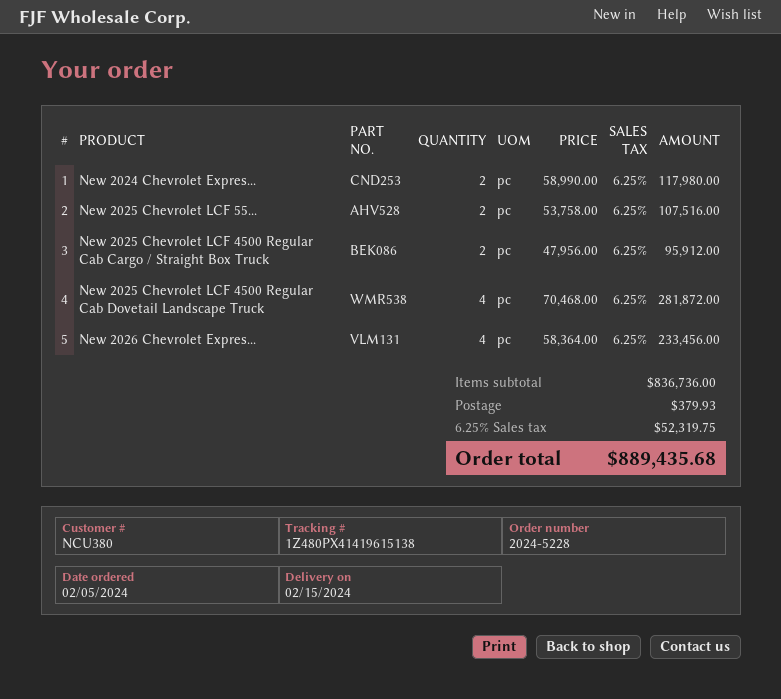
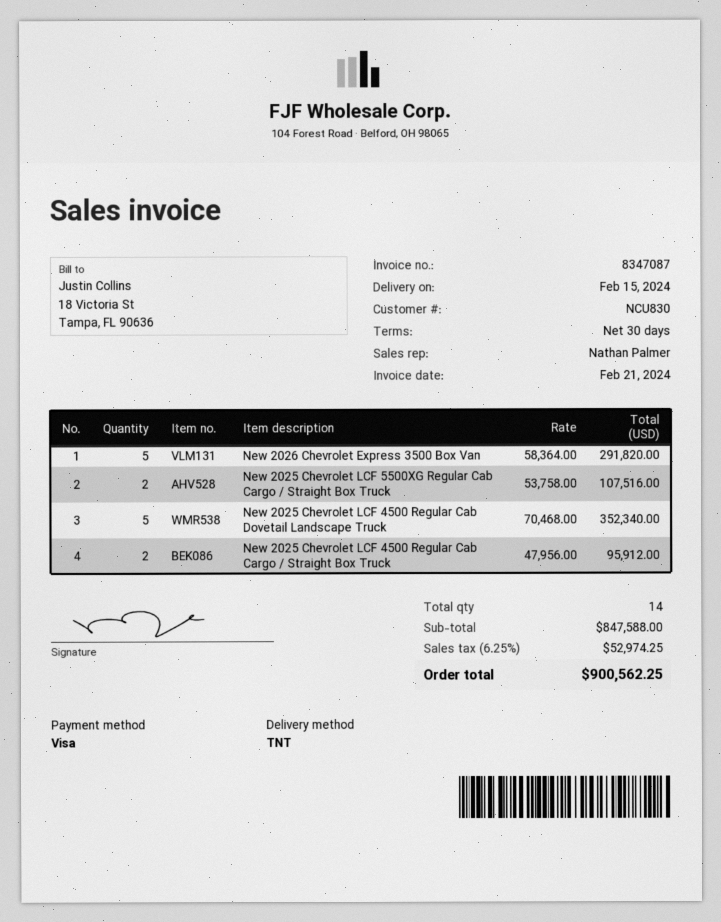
customer number: NCU380 -> NCU830
New 2024 Chevrolet Expres...: 2 x 58990.00 = 117980.00 -> none
New 2025 Chevrolet LCF 4500 Regular Cab Dovetail Landscape Truck: 4 x 70468.00 = 281872.00 -> 5 x 70468.00 = 352340.00
New 2026 Chevrolet Expres...: 4 x 58364.00 = 233456.00 -> 5 x 58364.00 = 291820.00
subtotal: 836736.00 -> 847588.00
shipping: 379.93 -> none
tax: 6.25% = 52319.75 -> 6.25% = 52974.25
total: 889435.68 -> 900562.25

